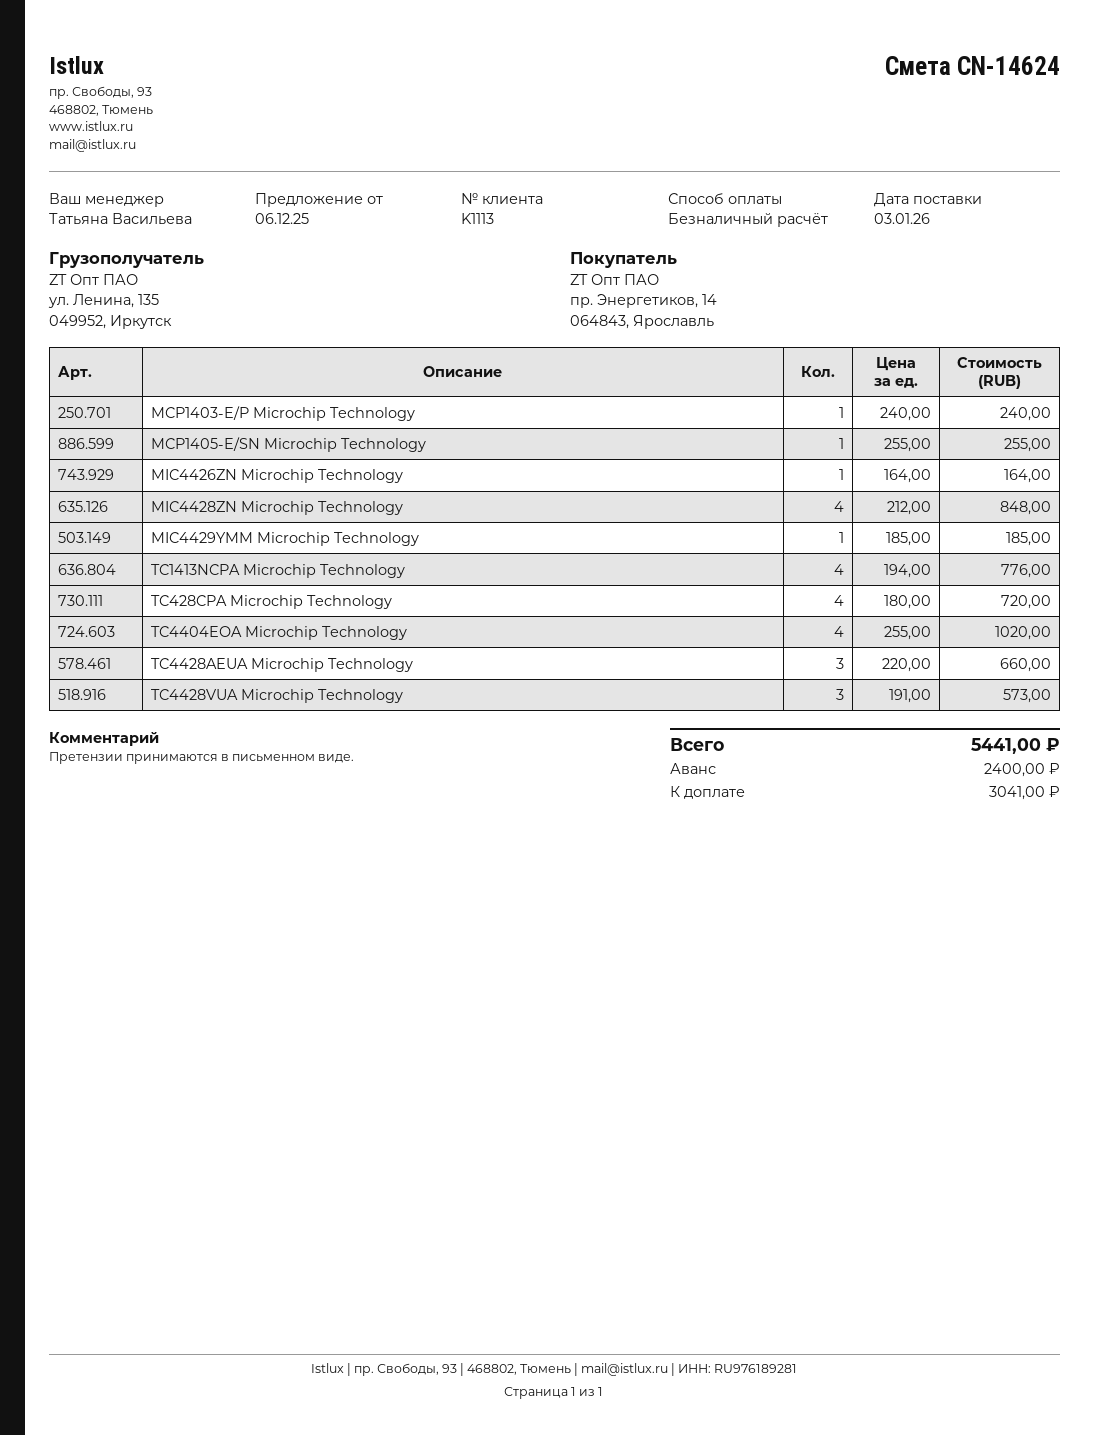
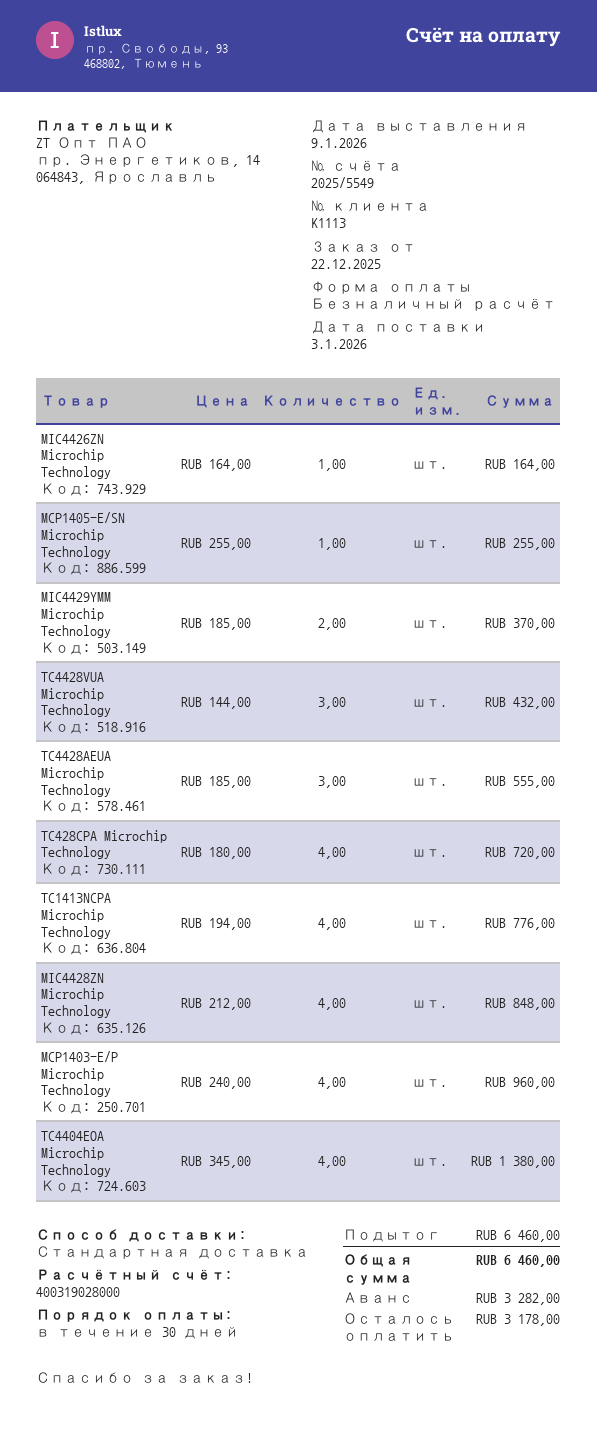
MCP1403-E/P Microchip Technology: 1 x 240.00 = 240.00 -> 4 x 240.00 = 960.00
MIC4429YMM Microchip Technology: 1 x 185.00 = 185.00 -> 2 x 185.00 = 370.00
TC4404EOA Microchip Technology: 4 x 255.00 = 1020.00 -> 4 x 345.00 = 1380.00
TC4428AEUA Microchip Technology: 3 x 220.00 = 660.00 -> 3 x 185.00 = 555.00
TC4428VUA Microchip Technology: 3 x 191.00 = 573.00 -> 3 x 144.00 = 432.00
total: 5441.00 -> 6460.00
deposit: 2400.00 -> 3282.00
balance: 3041.00 -> 3178.00

